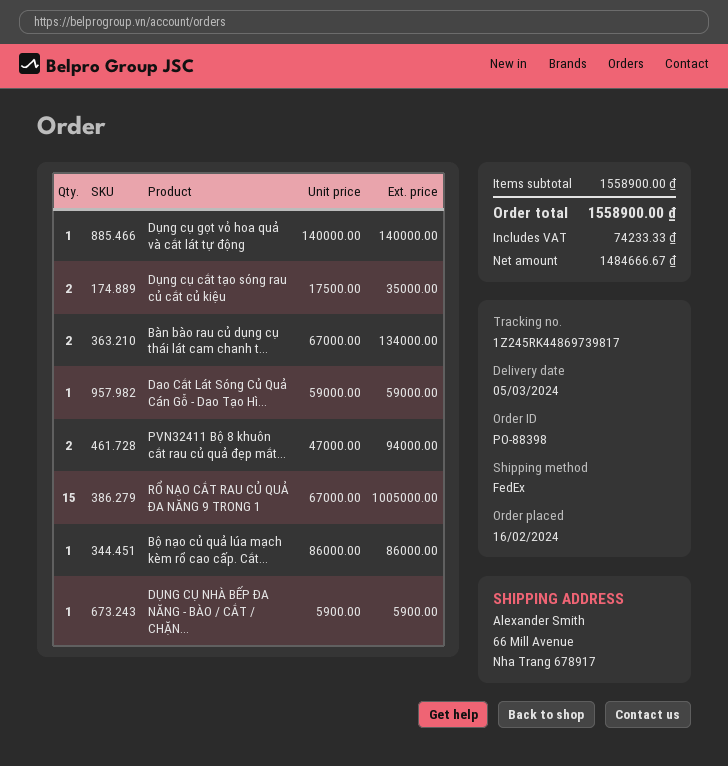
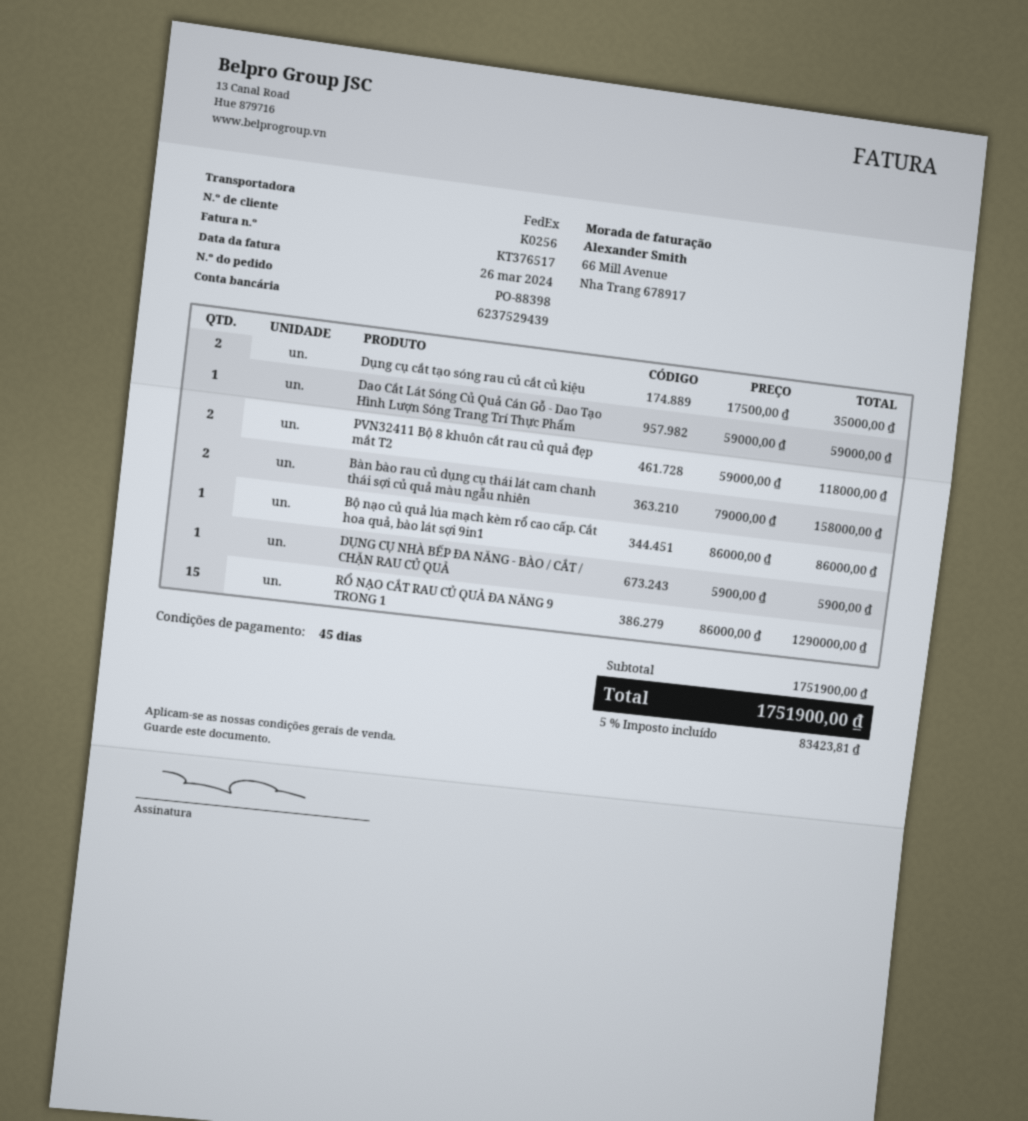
Dụng cụ gọt vỏ hoa quả và cắt lát tự động: 1 x 140000.00 = 140000.00 -> none
Bàn bào rau củ dụng cụ thái lát cam chanh t...: 2 x 67000.00 = 134000.00 -> 2 x 79000.00 = 158000.00
PVN32411 Bộ 8 khuôn cắt rau củ quả đẹp mắt...: 2 x 47000.00 = 94000.00 -> 2 x 59000.00 = 118000.00
RỔ NẠO CẮT RAU CỦ QUẢ ĐA NĂNG 9 TRONG 1: 15 x 67000.00 = 1005000.00 -> 15 x 86000.00 = 1290000.00
subtotal: 1558900.00 -> 1751900.00
tax: 74233.33 -> 83423.81
total: 1558900.00 -> 1751900.00

